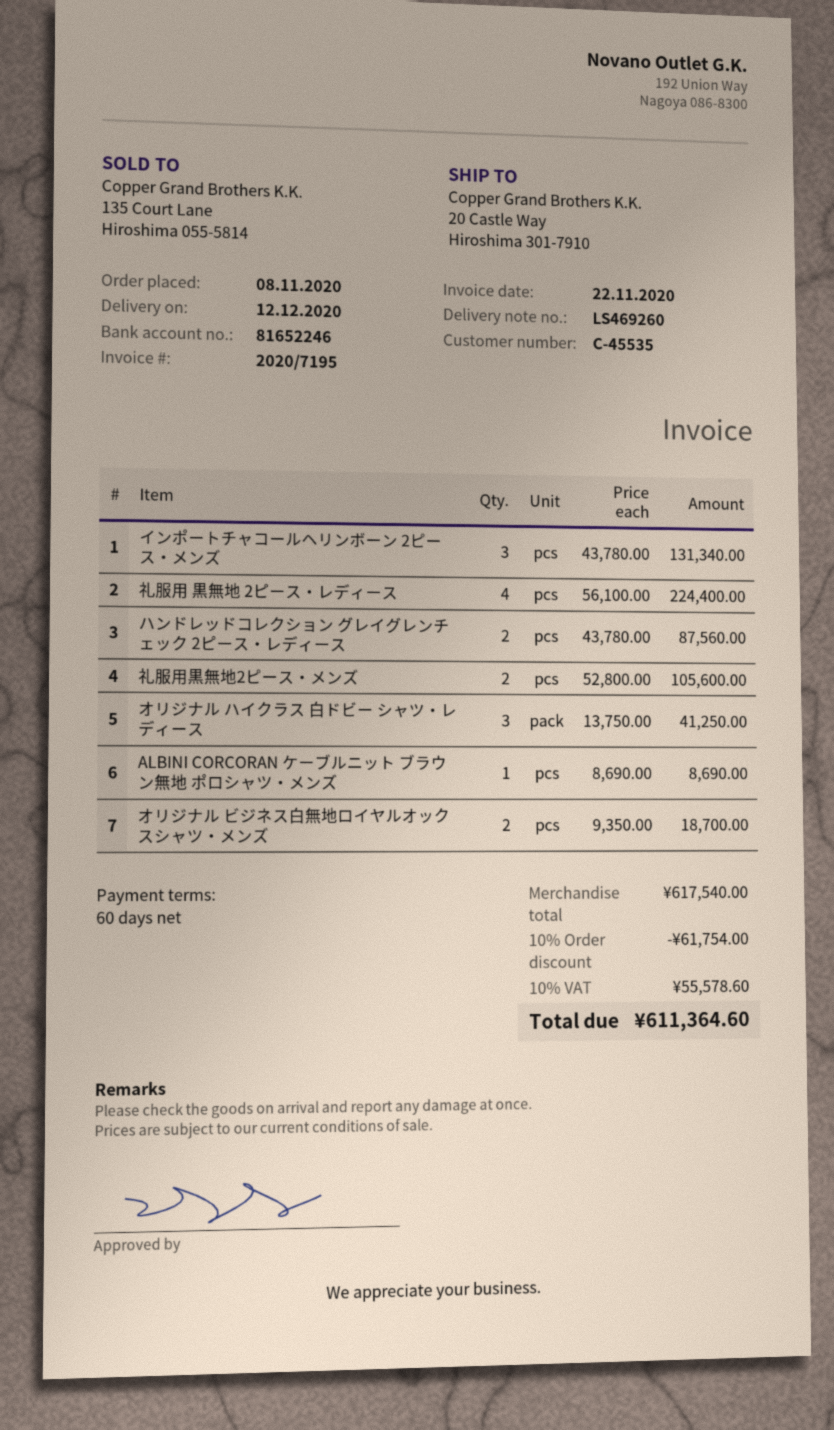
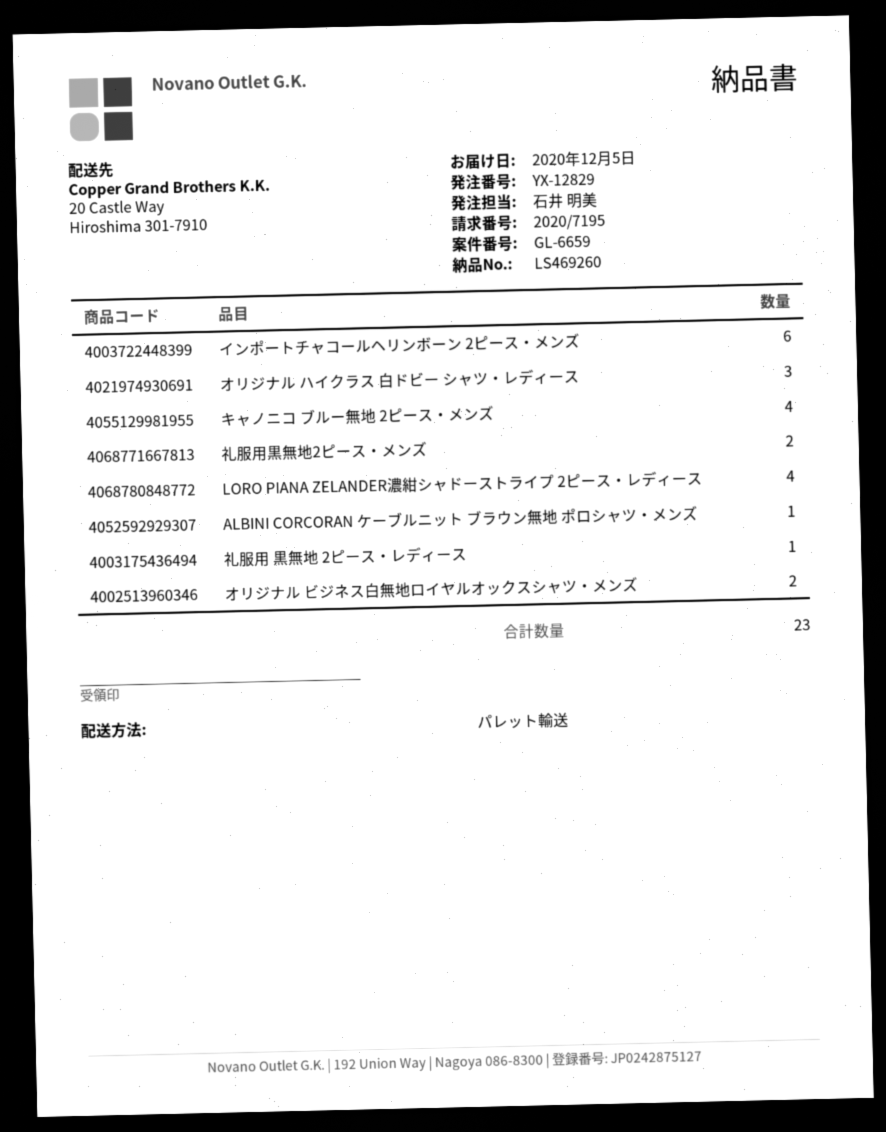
delivery date: 2020-12-12 -> 2020-12-05
インポートチャコールヘリンボーン 2ピース・メンズ: 3 -> 6
礼服用 黒無地 2ピース・レディース: 4 -> 1
ハンドレッドコレクション グレイグレンチェック 2ピース・レディース: 2 -> none
キャノニコ ブルー無地 2ピース・メンズ: none -> 4
LORO PIANA ZELANDER濃紺シャドーストライプ 2ピース・レディース: none -> 4

